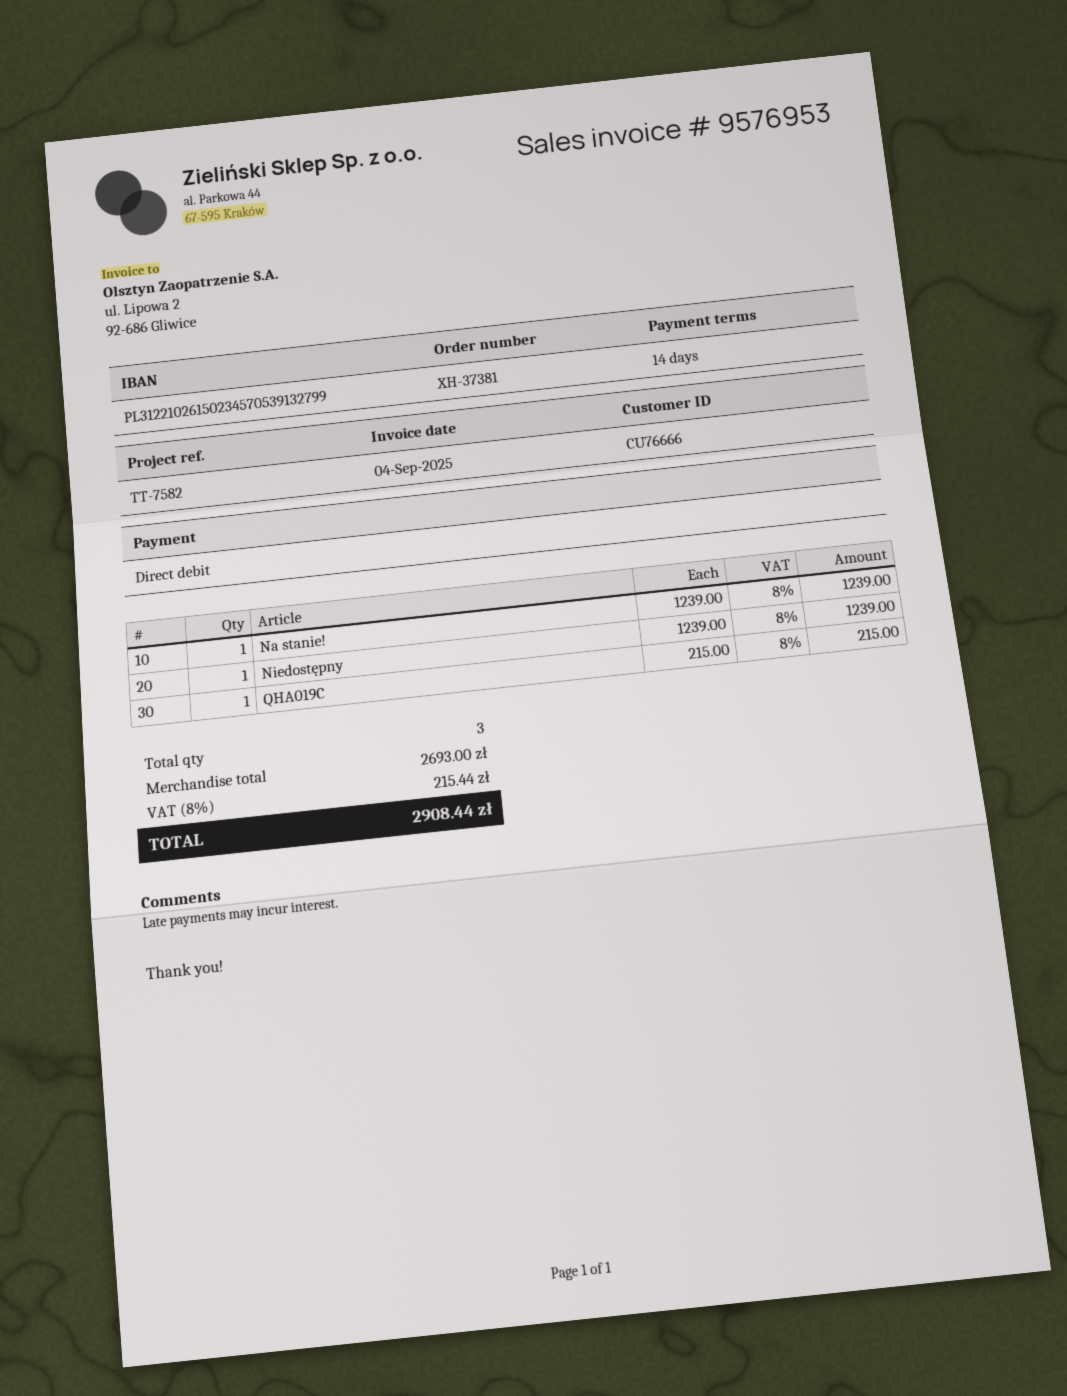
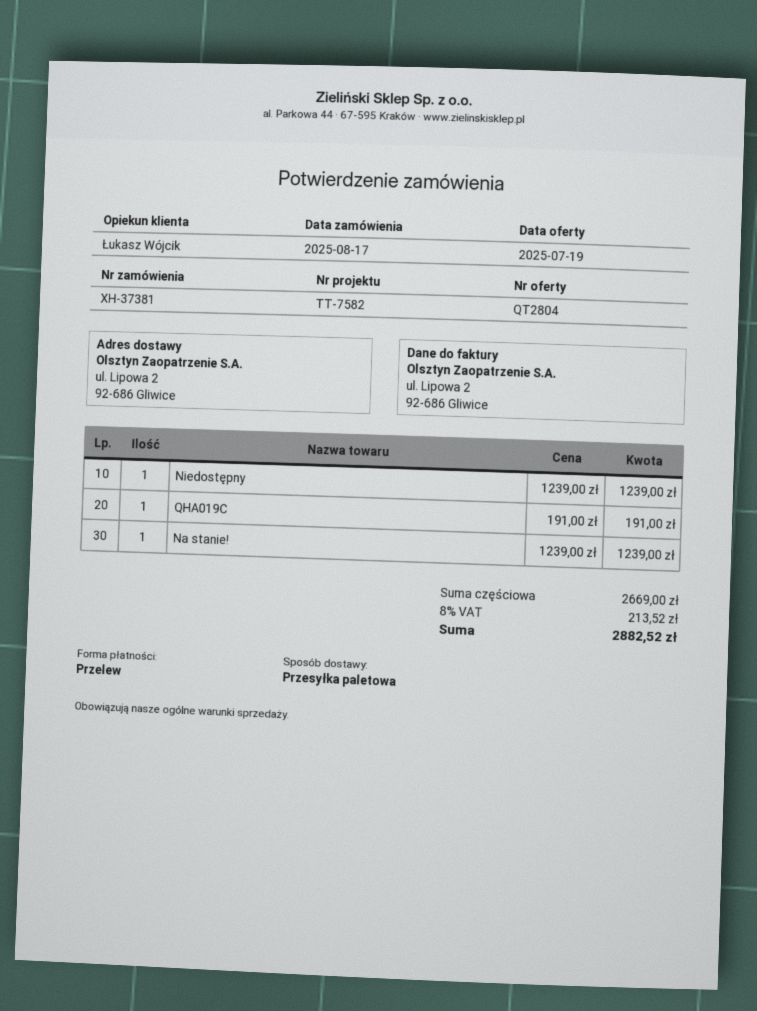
payment method: direct debit -> bank transfer
QHA019C: 1 x 215.00 = 215.00 -> 1 x 191.00 = 191.00
subtotal: 2693.00 -> 2669.00
tax: 8% = 215.44 -> 8% = 213.52
total: 2908.44 -> 2882.52

